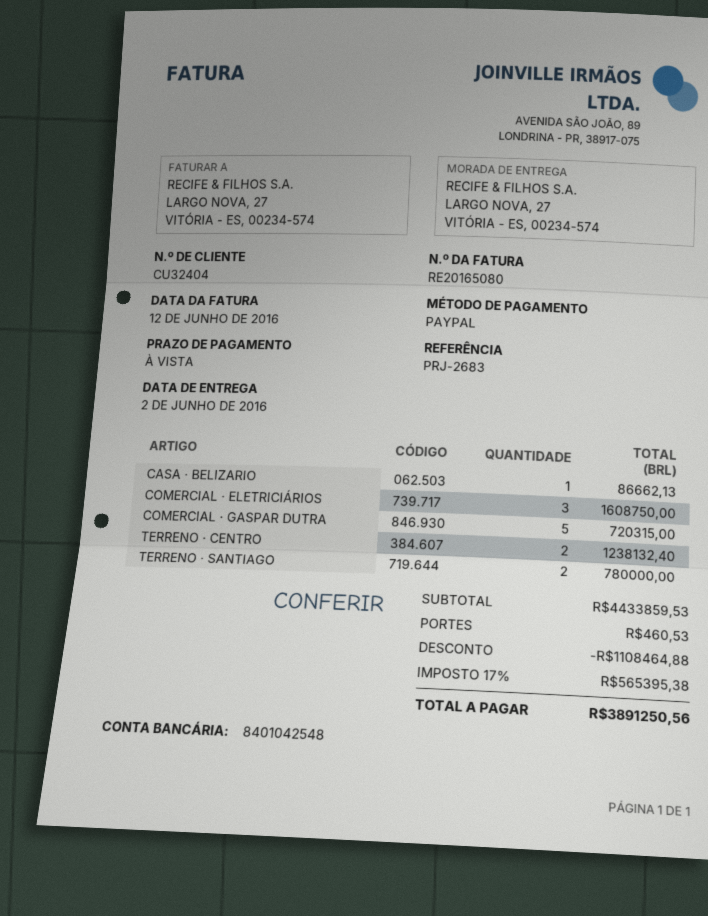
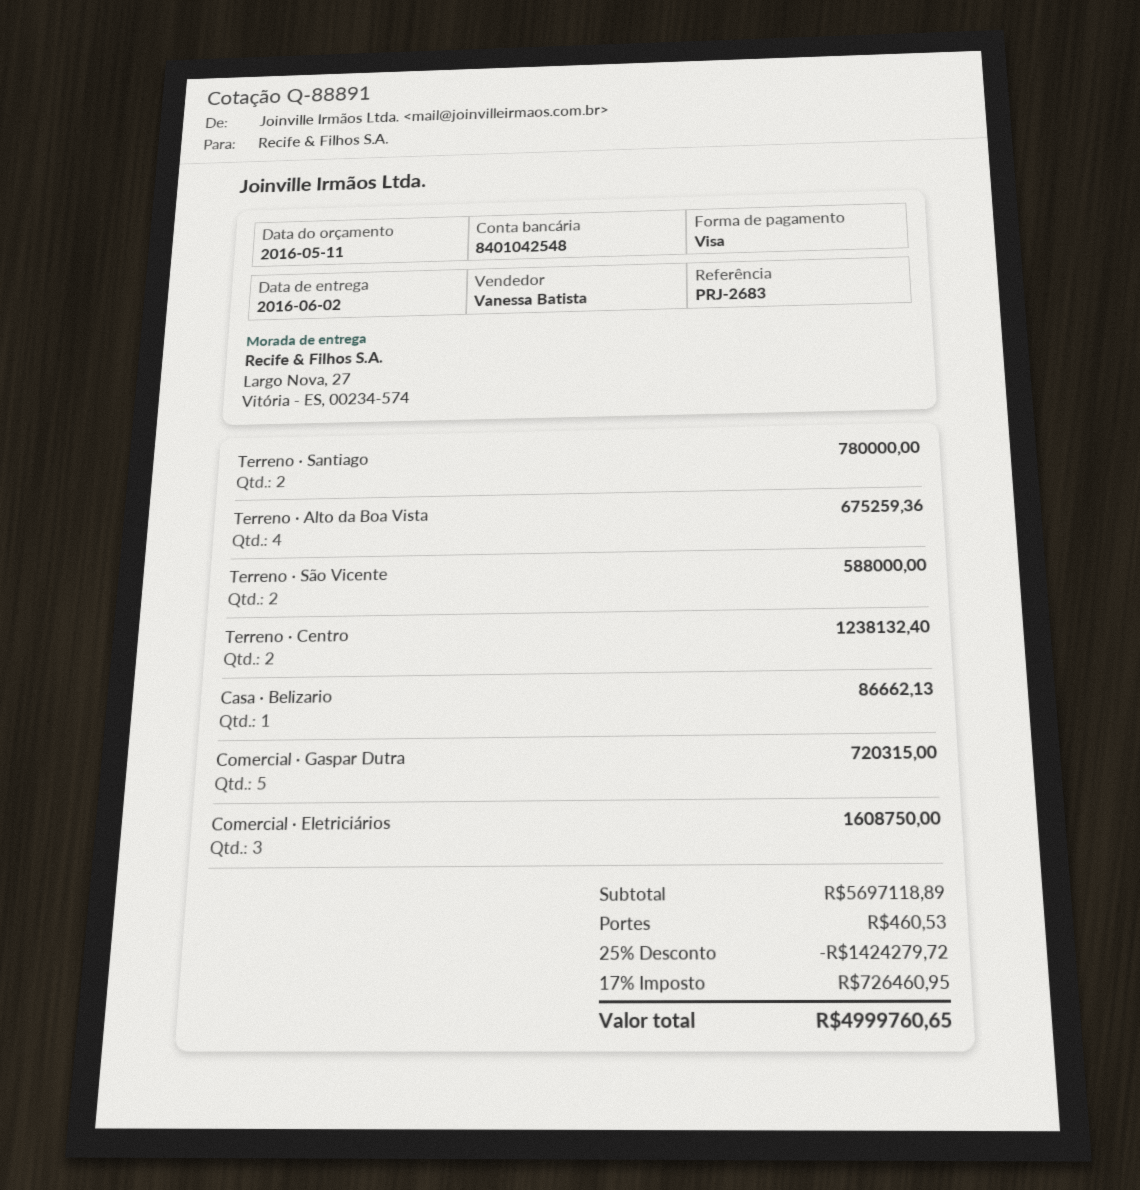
payment method: PayPal -> Visa
Terreno · Alto da Boa Vista: none -> 4 for 675259.36
Terreno · São Vicente: none -> 2 for 588000.00
subtotal: 4433859.53 -> 5697118.89
discount: 1108464.88 -> 1424279.72
tax: 17% = 565395.38 -> 17% = 726460.95
total: 3891250.56 -> 4999760.65

